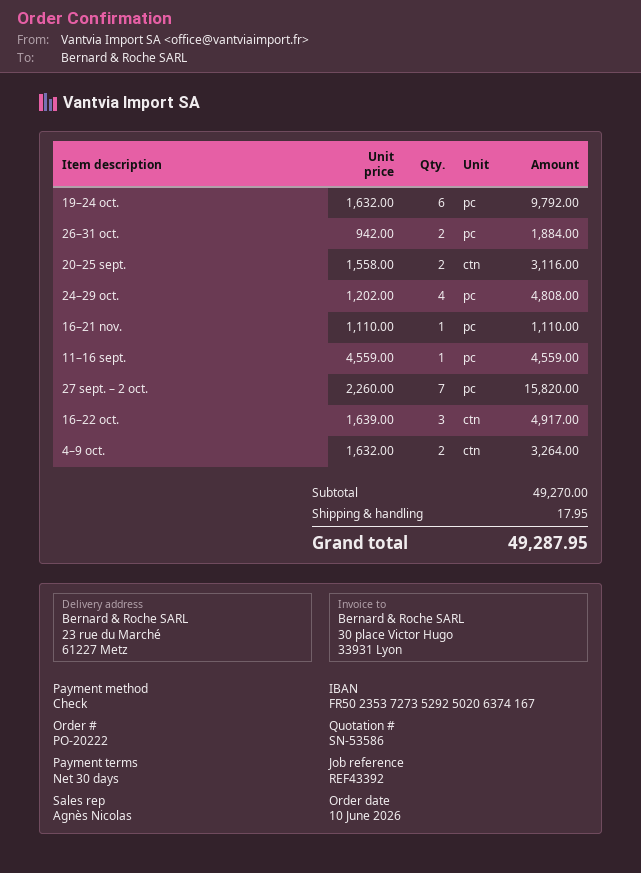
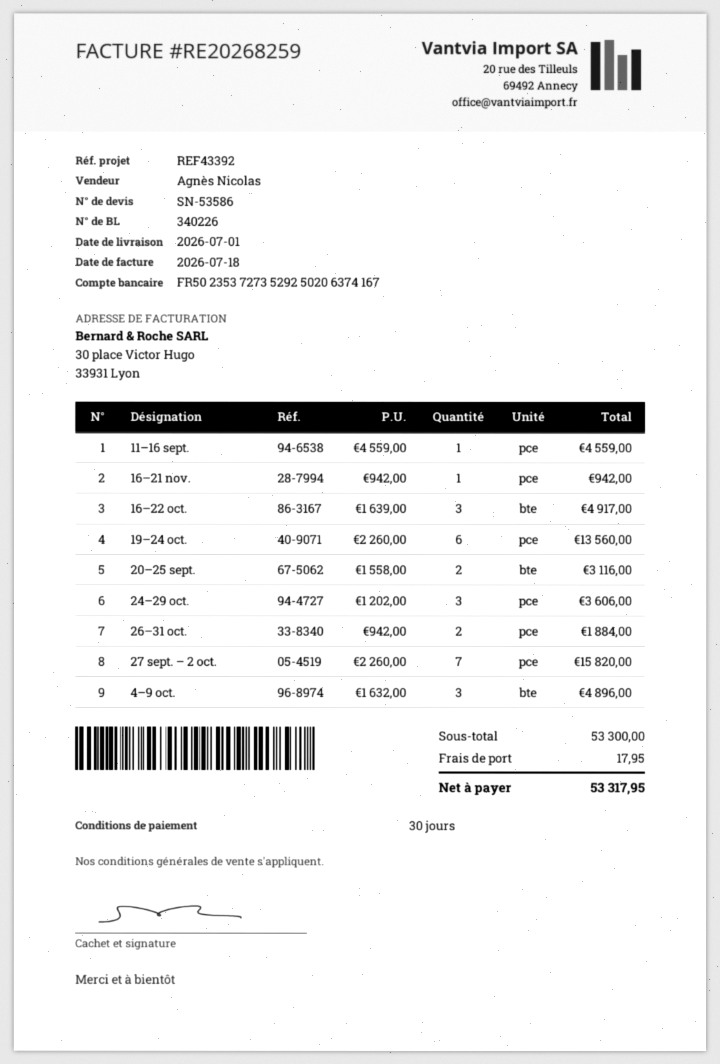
19–24 oct.: 6 x 1632.00 = 9792.00 -> 6 x 2260.00 = 13560.00
24–29 oct.: 4 x 1202.00 = 4808.00 -> 3 x 1202.00 = 3606.00
16–21 nov.: 1 x 1110.00 = 1110.00 -> 1 x 942.00 = 942.00
4–9 oct.: 2 x 1632.00 = 3264.00 -> 3 x 1632.00 = 4896.00
subtotal: 49270.00 -> 53300.00
total: 49287.95 -> 53317.95

